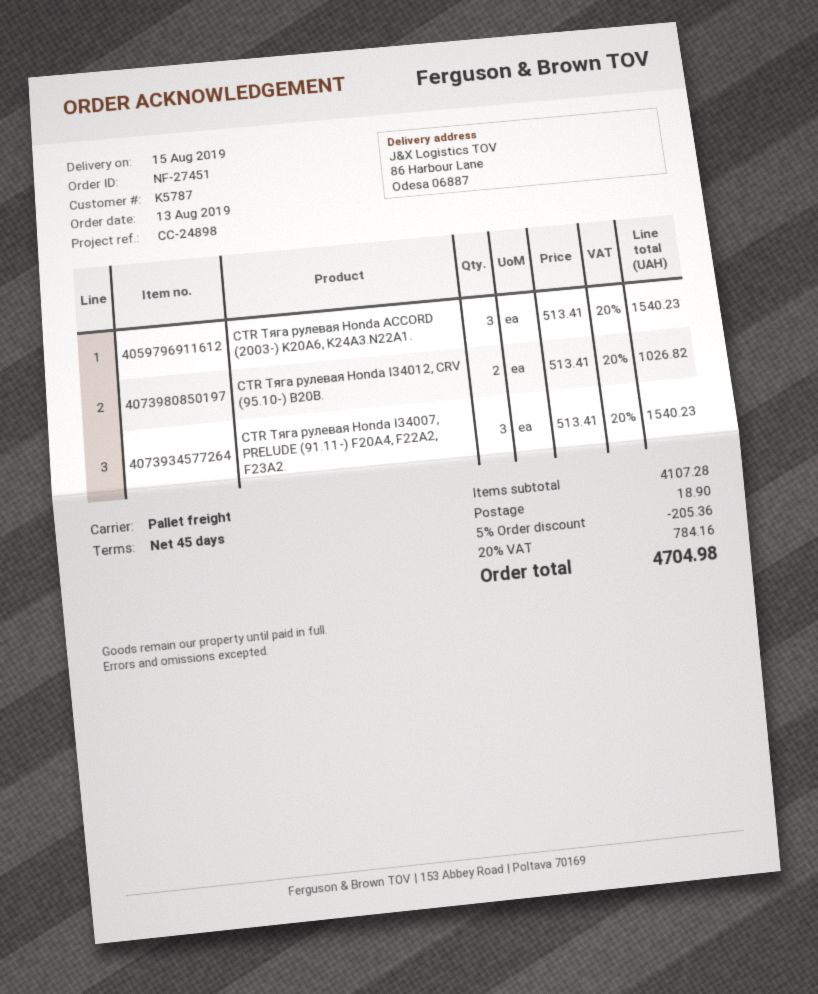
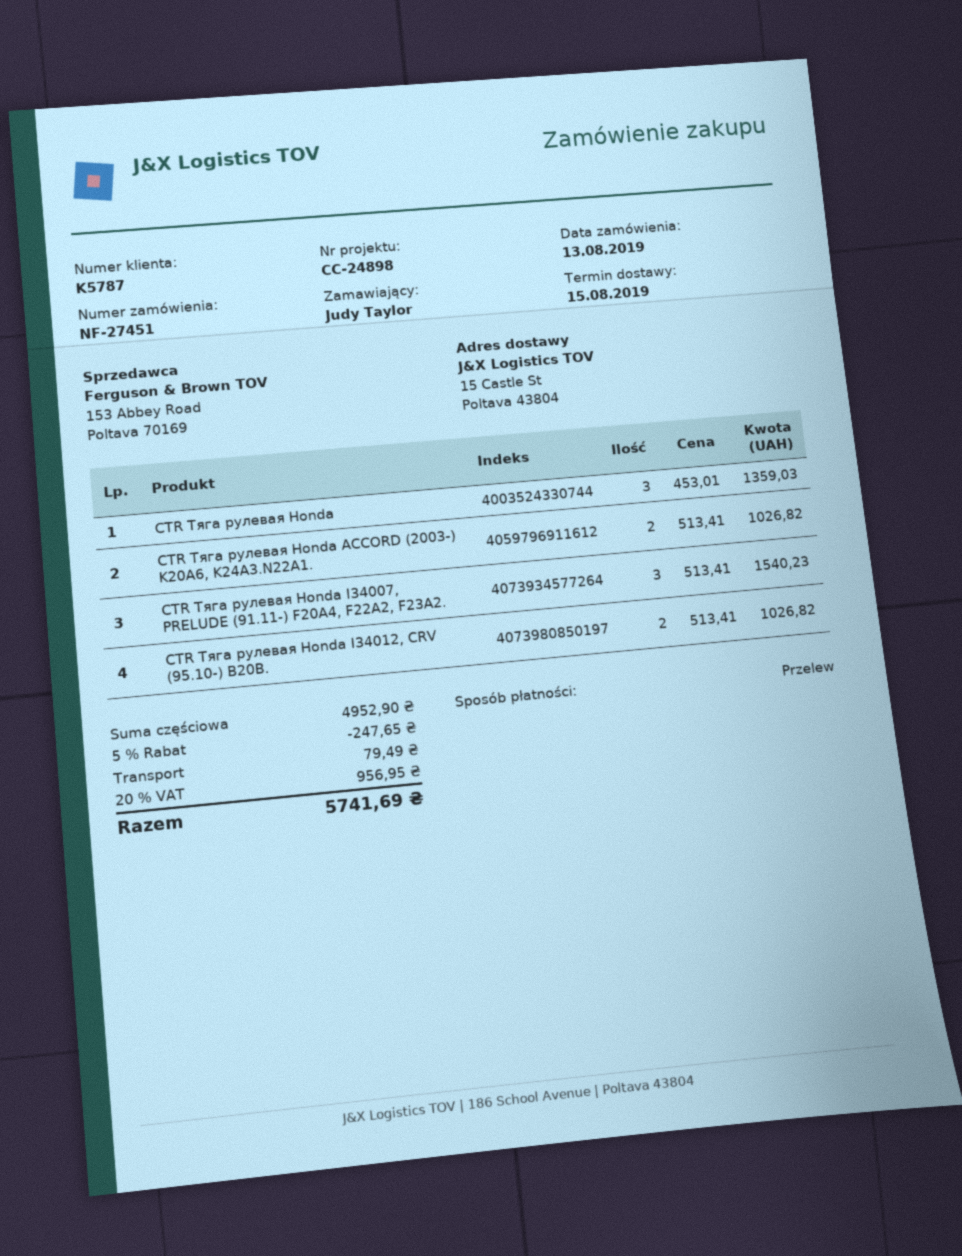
ship to: 86 Harbour Lane, Odesa 06887 -> 15 Castle St, Poltava 43804
CTR Тяга рулевая Honda ACCORD (2003-) K20A6, K24A3.N22A1.: 3 x 513.41 = 1540.23 -> 2 x 513.41 = 1026.82
CTR Тяга рулевая Honda: none -> 3 x 453.01 = 1359.03
subtotal: 4107.28 -> 4952.90
discount: 5% = 205.36 -> 5% = 247.65
shipping: 18.90 -> 79.49
tax: 20% = 784.16 -> 20% = 956.95
total: 4704.98 -> 5741.69

